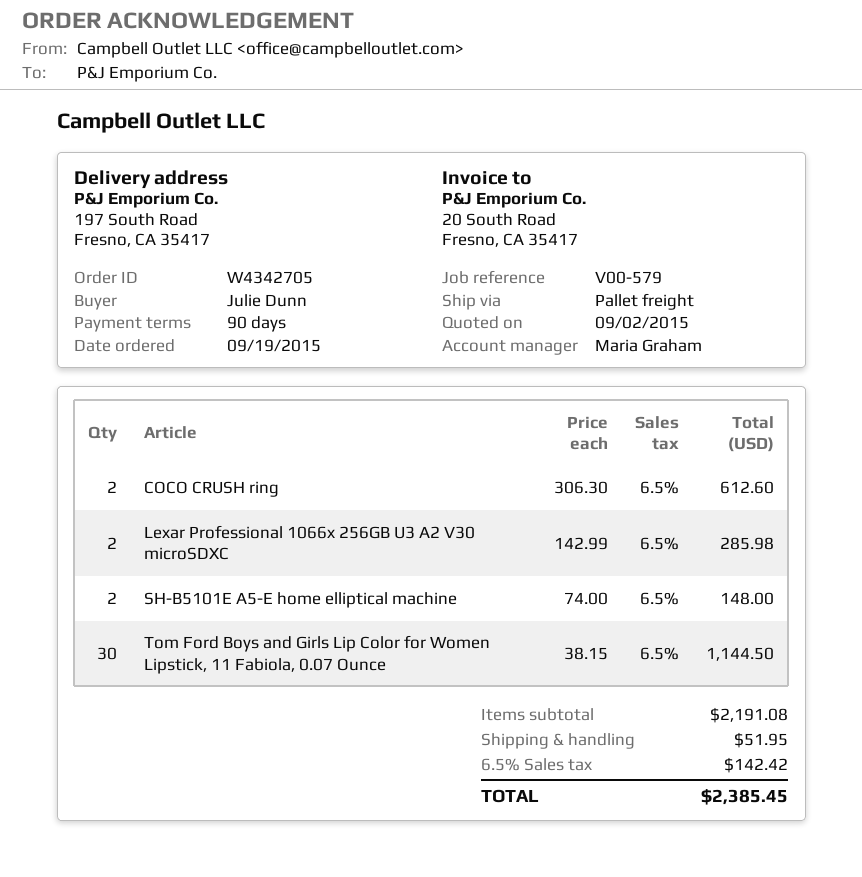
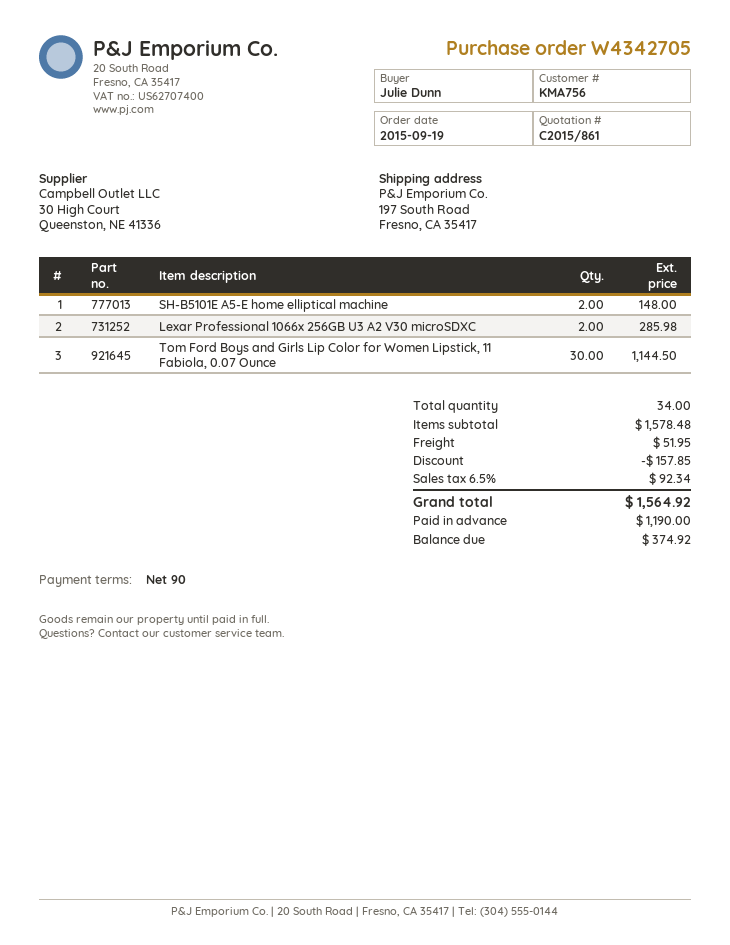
COCO CRUSH ring: 2 for 612.60 -> none
subtotal: 2191.08 -> 1578.48
discount: none -> 157.85
tax: 6.5% = 142.42 -> 6.5% = 92.34
total: 2385.45 -> 1564.92

